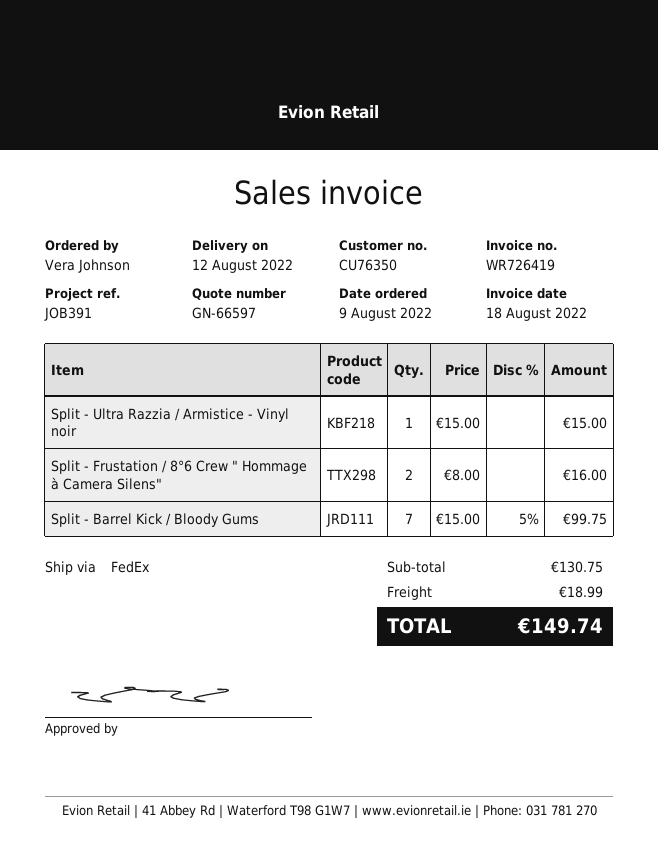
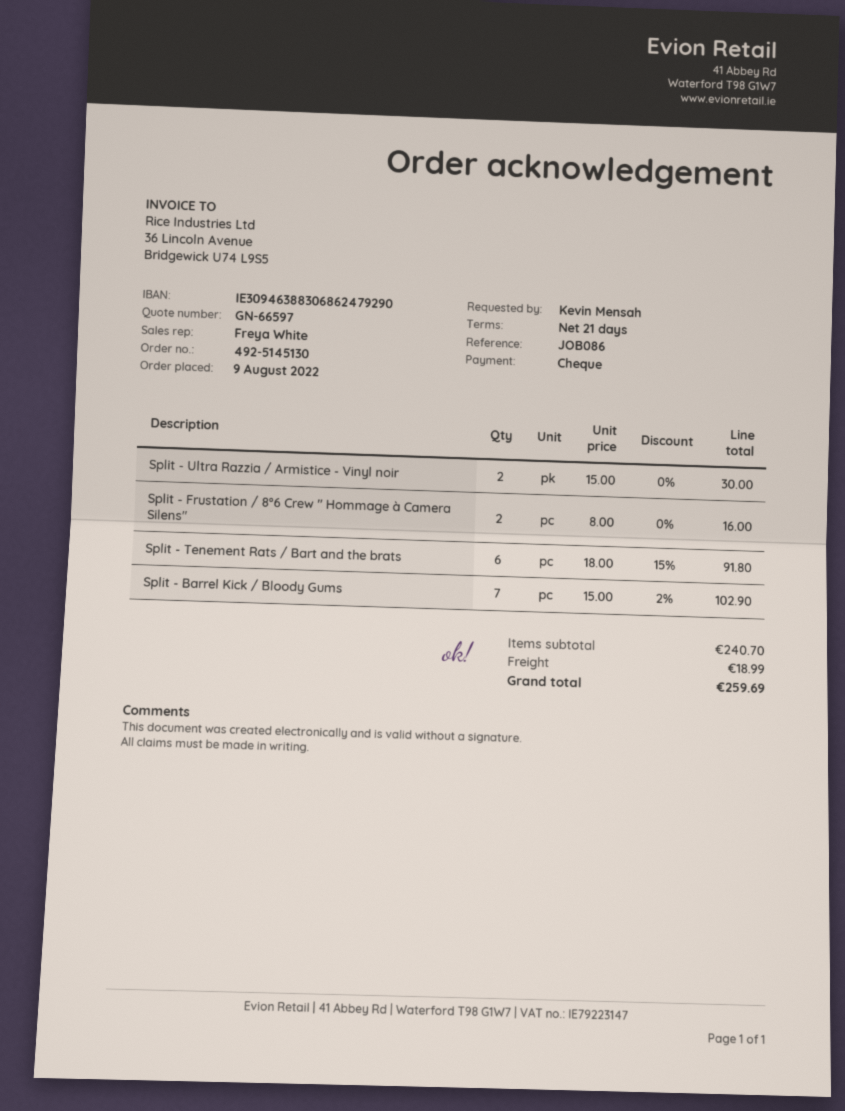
reference: JOB391 -> JOB086
ordered by: Vera Johnson -> Kevin Mensah
Split - Ultra Razzia / Armistice - Vinyl noir: 1 x 15.00 = 15.00 -> 2 x 15.00 = 30.00
Split - Barrel Kick / Bloody Gums: 7 x 15.00 - 5% = 99.75 -> 7 x 15.00 - 2% = 102.90
Split - Tenement Rats / Bart and the brats: none -> 6 x 18.00 - 15% = 91.80
subtotal: 130.75 -> 240.70
total: 149.74 -> 259.69

